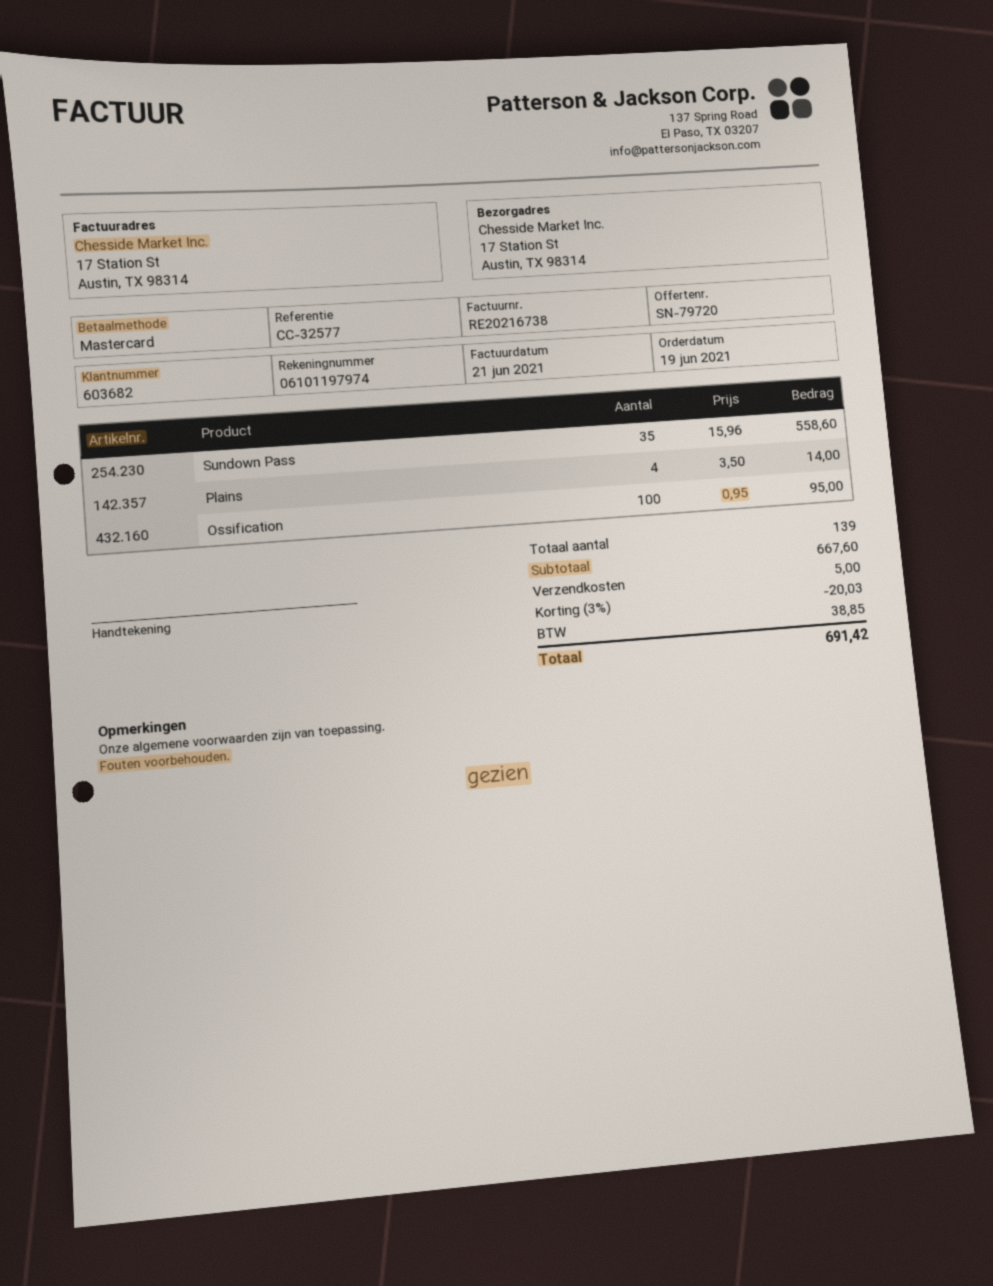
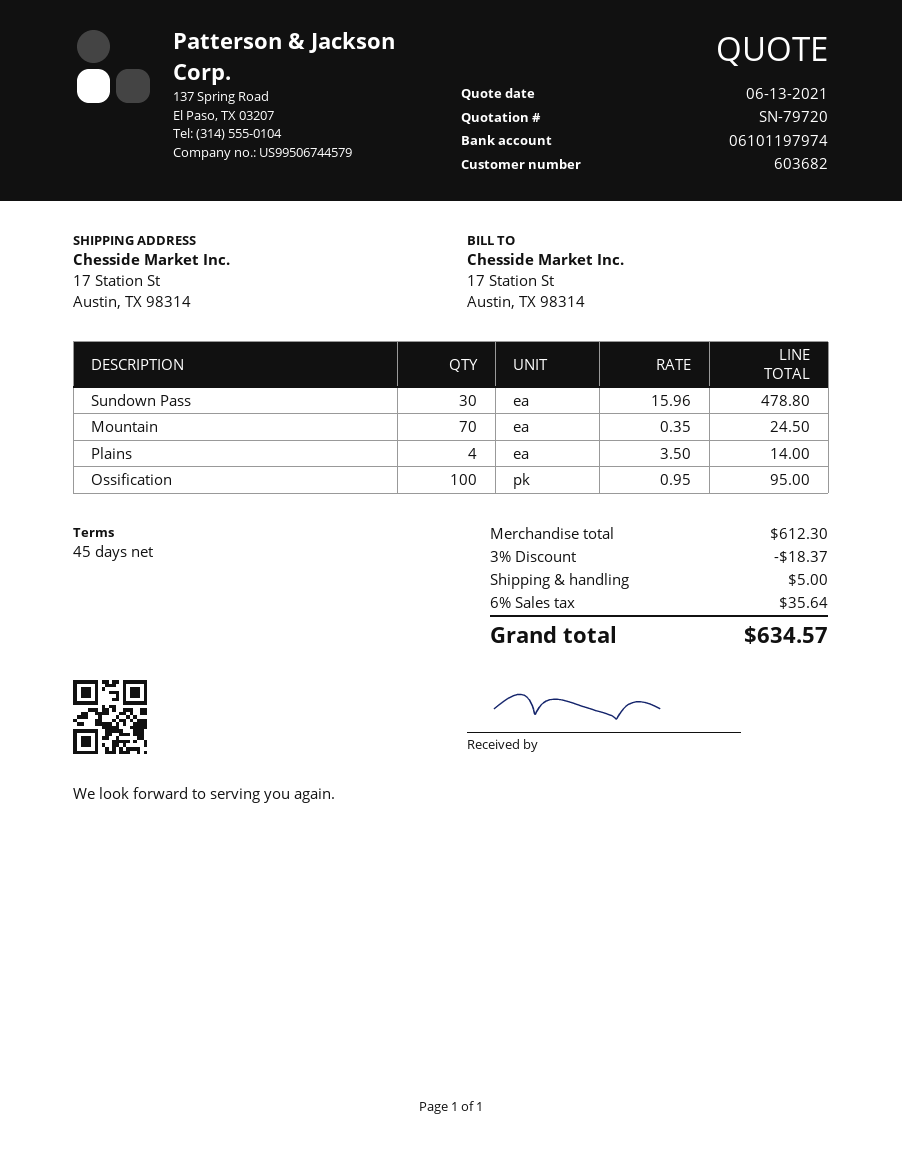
Sundown Pass: 35 x 15.96 = 558.60 -> 30 x 15.96 = 478.80
Mountain: none -> 70 x 0.35 = 24.50
subtotal: 667.60 -> 612.30
discount: 3% = 20.03 -> 3% = 18.37
tax: 38.85 -> 35.64
total: 691.42 -> 634.57

